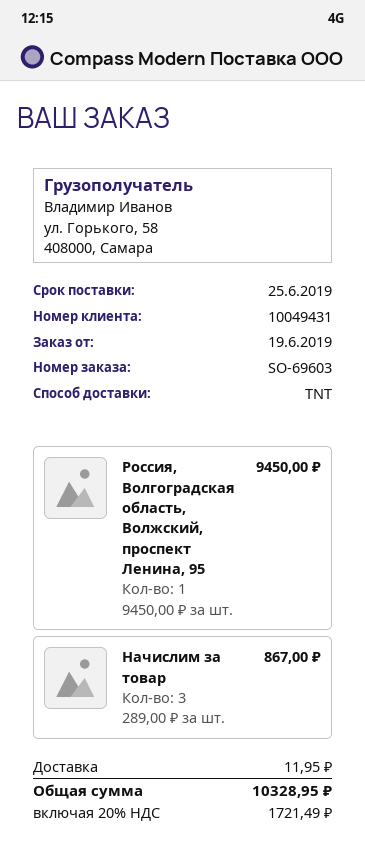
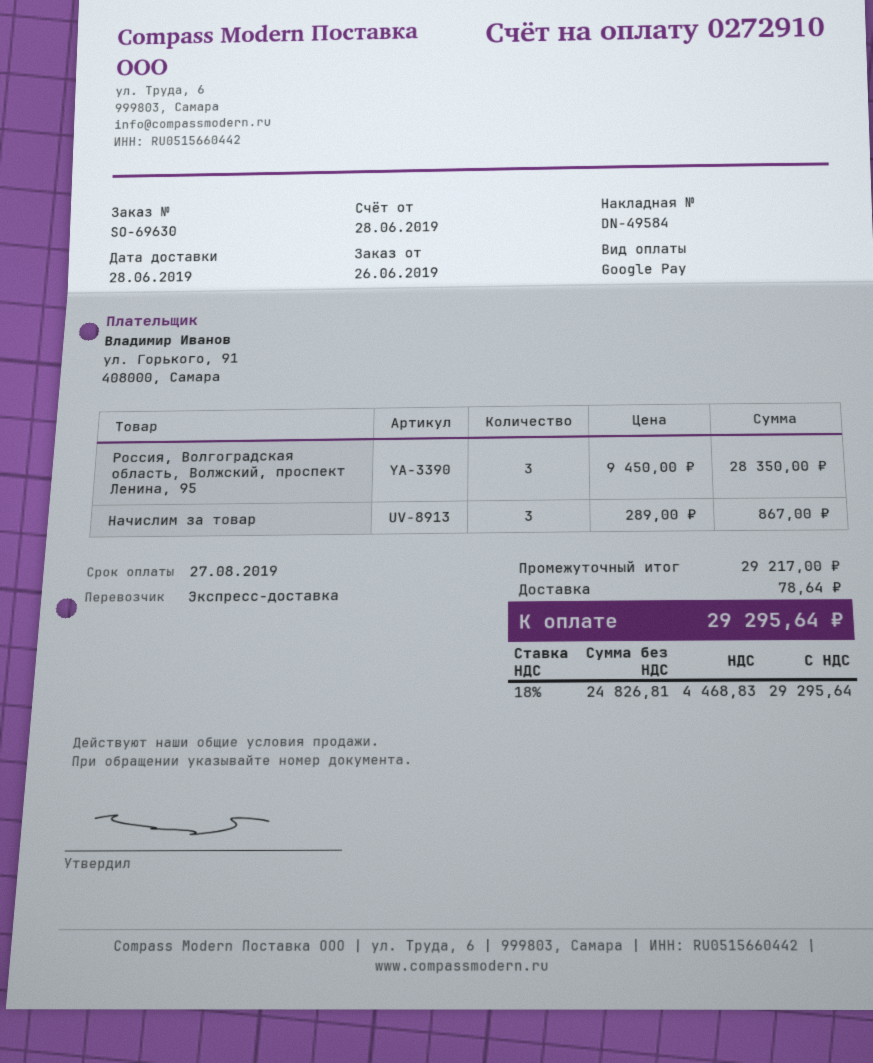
order number: SO-69603 -> SO-69630
order date: 2019-06-19 -> 2019-06-26
delivery date: 2019-06-25 -> 2019-06-28
shipping method: TNT -> express
Россия, Волгоградская область, Волжский, проспект Ленина, 95: 1 x 9450.00 = 9450.00 -> 3 x 9450.00 = 28350.00
shipping: 11.95 -> 78.64
tax: 20% = 1721.49 -> 18% = 4468.83
total: 10328.95 -> 29295.64

